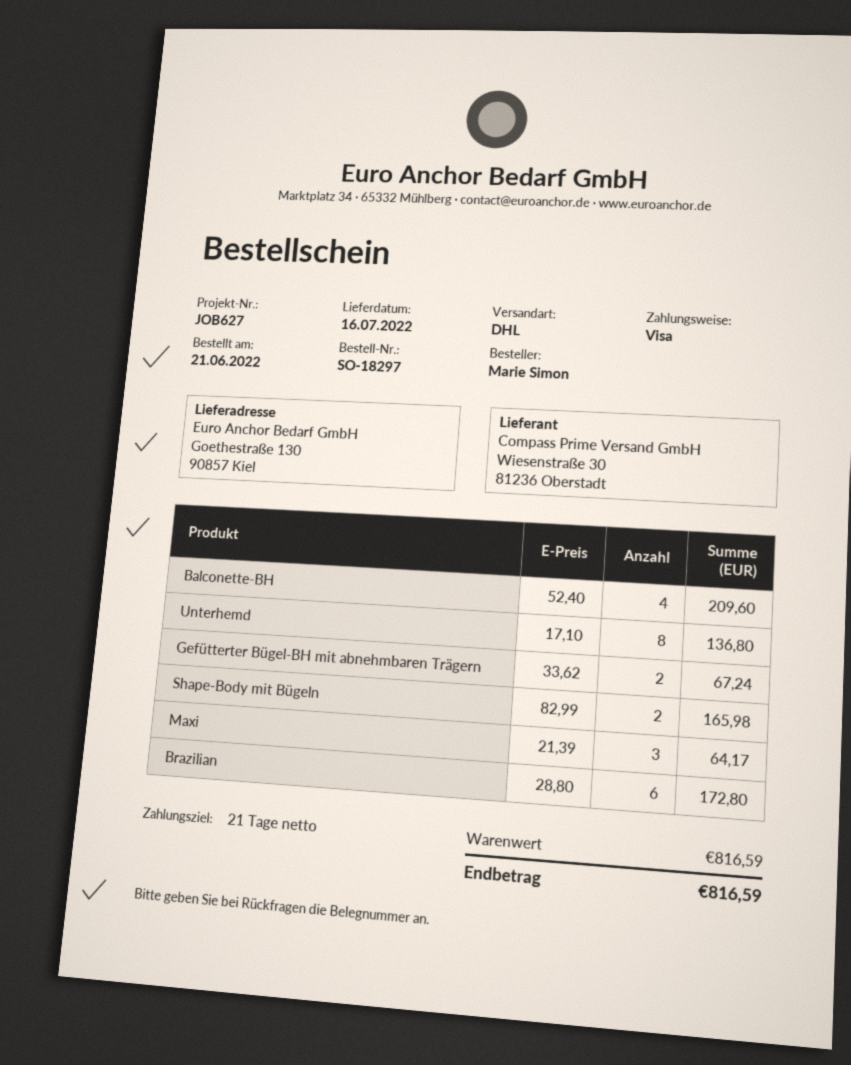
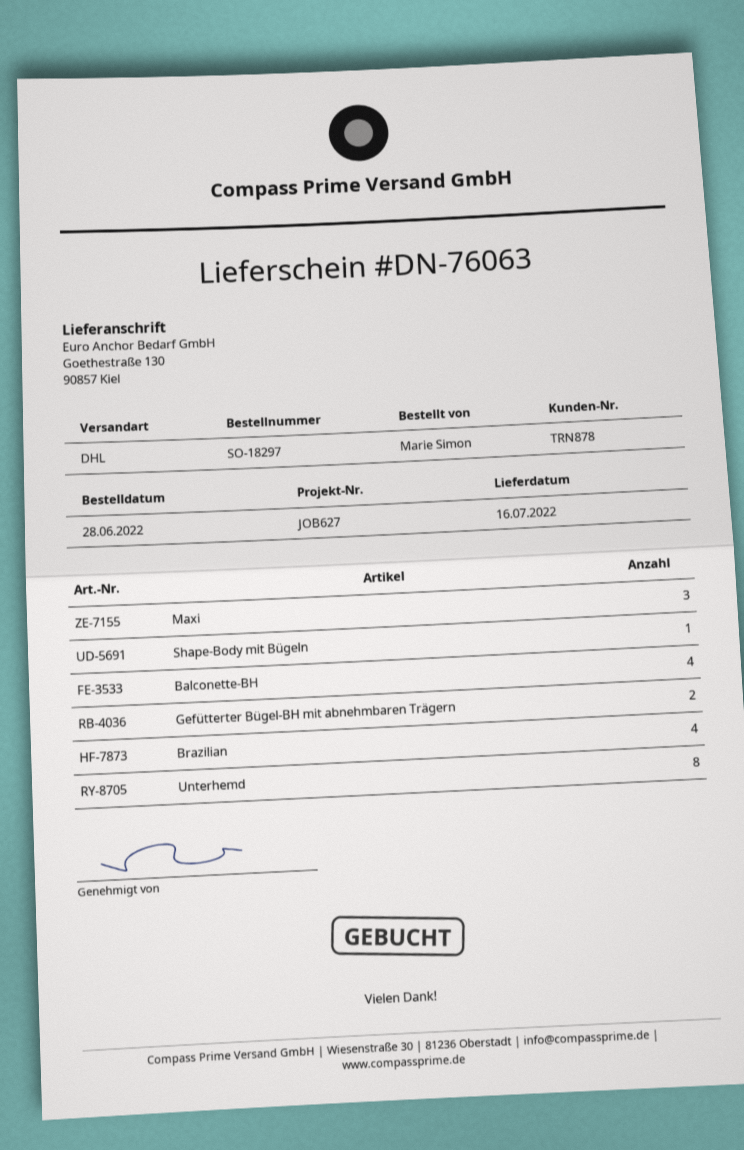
order date: 2022-06-21 -> 2022-06-28
Shape-Body mit Bügeln: 2 -> 1
Brazilian: 6 -> 4

